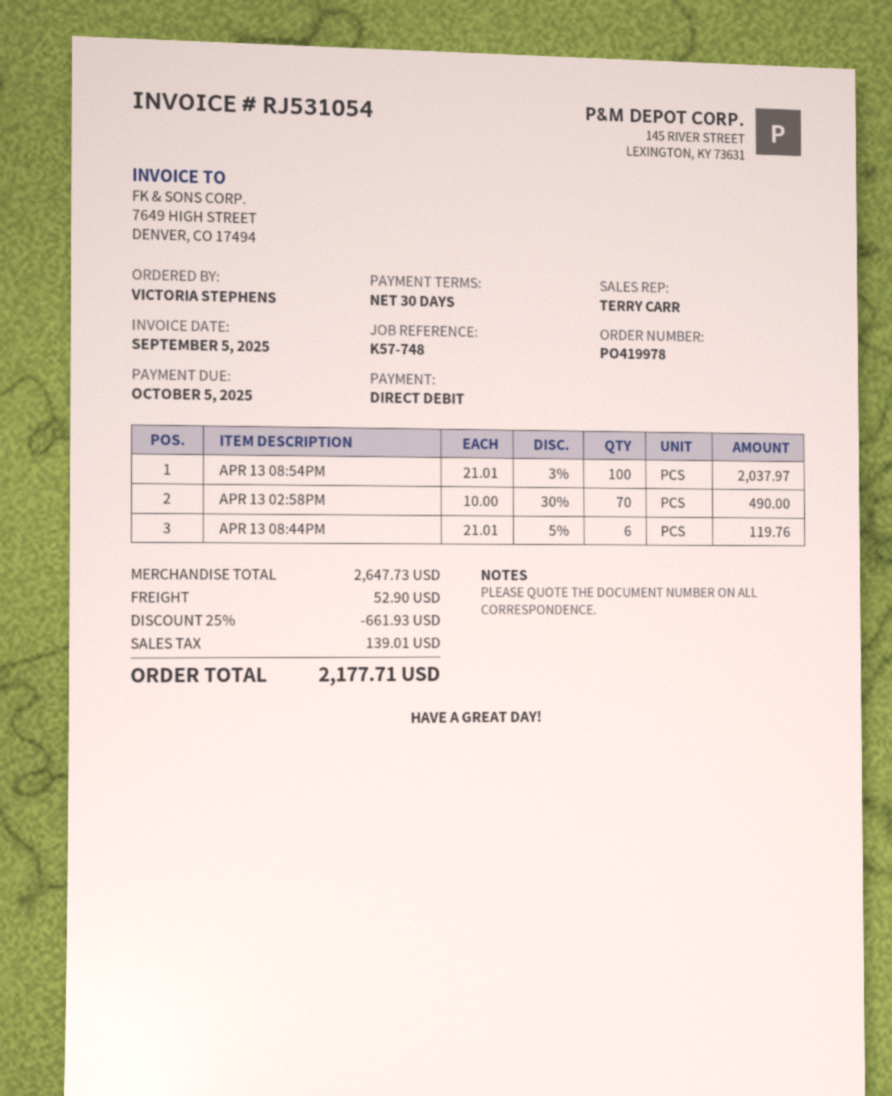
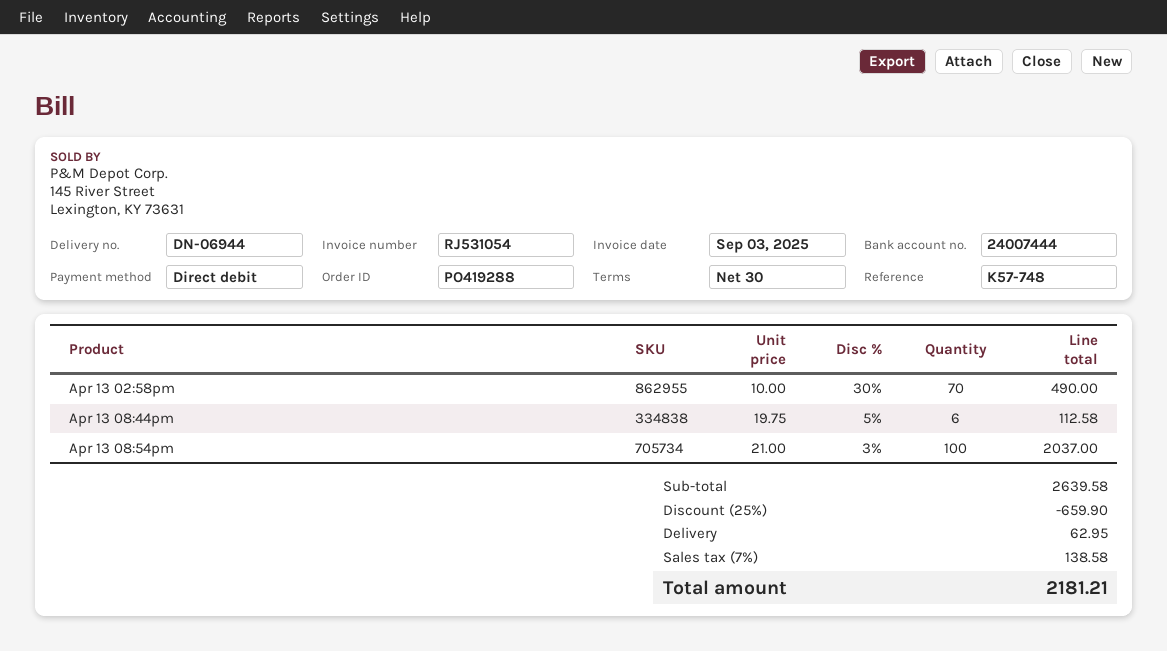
order number: PO419978 -> PO419288
invoice date: 2025-09-05 -> 2025-09-03
APR 13 08:54PM: 100 x 21.01 - 3% = 2037.97 -> 100 x 21.00 - 3% = 2037.00
APR 13 08:44PM: 6 x 21.01 - 5% = 119.76 -> 6 x 19.75 - 5% = 112.58
subtotal: 2647.73 -> 2639.58
discount: 25% = 661.93 -> 25% = 659.90
shipping: 52.90 -> 62.95
tax: 139.01 -> 138.58
total: 2177.71 -> 2181.21

